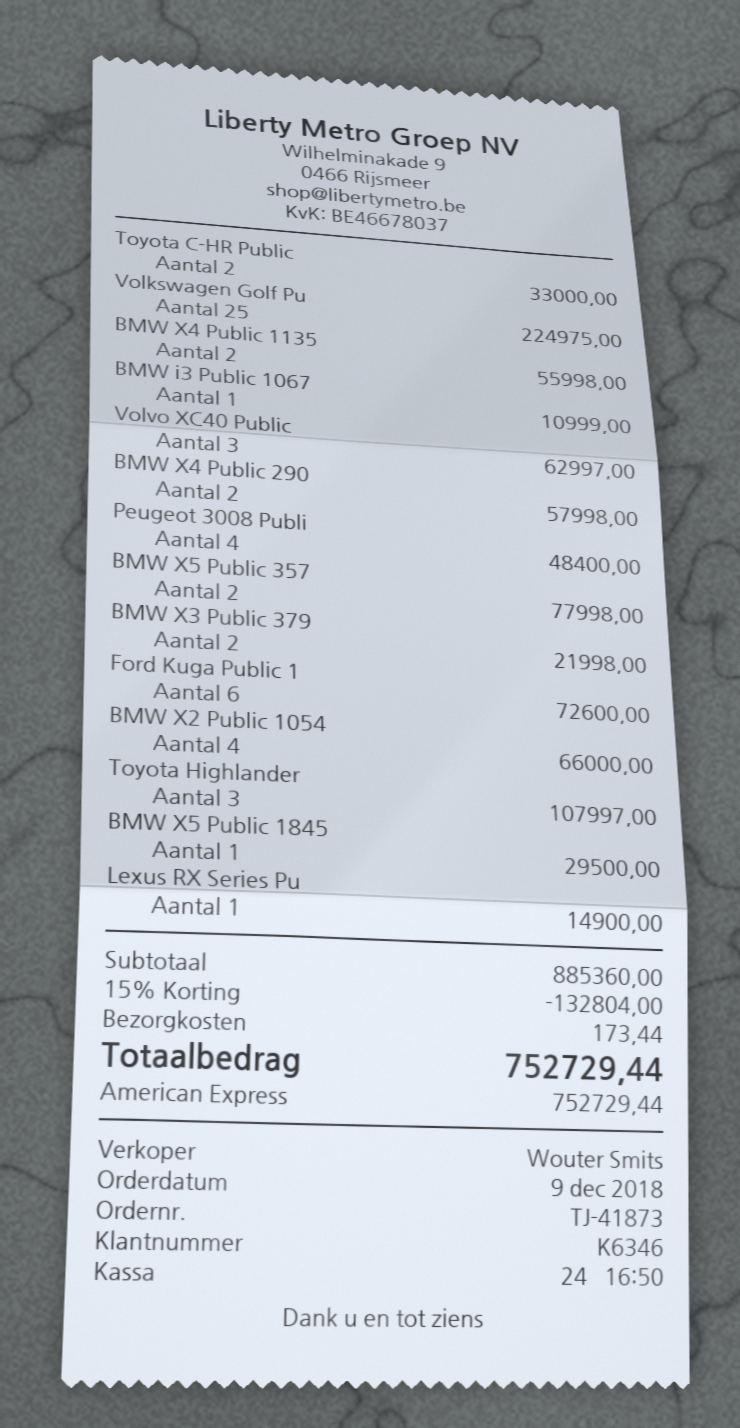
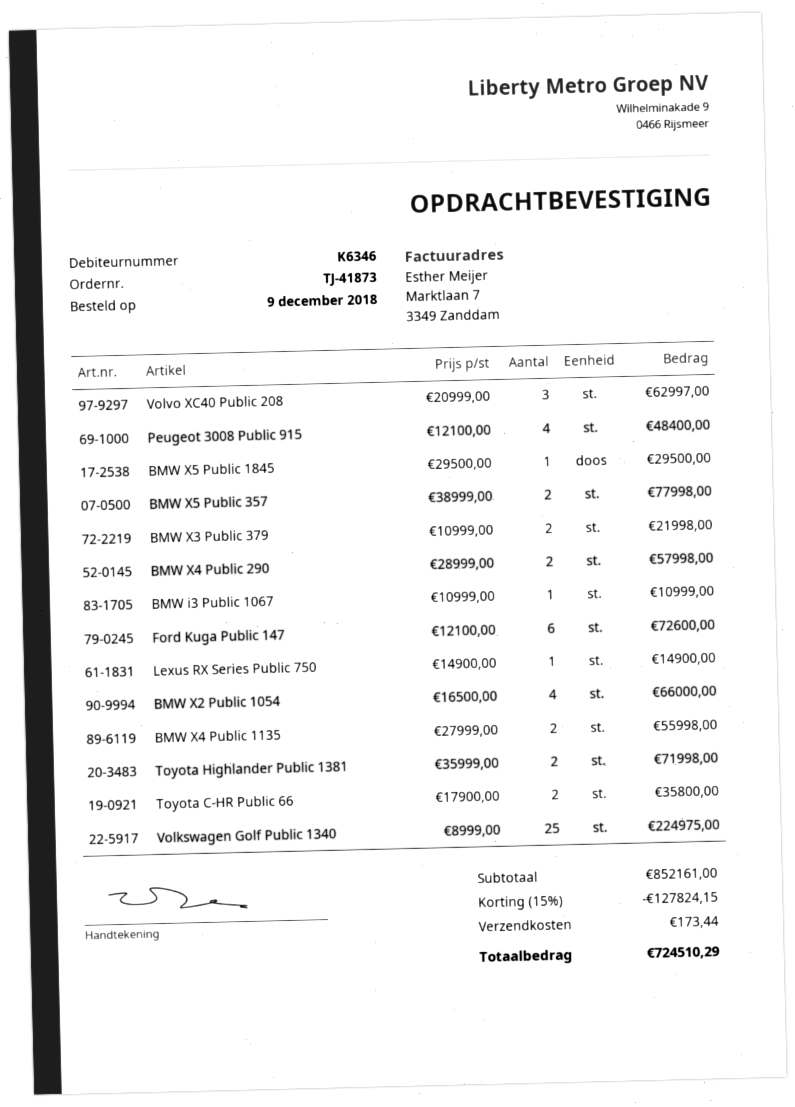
Toyota C-HR Public: 2 for 33000.00 -> 2 for 35800.00
Toyota Highlander: 3 for 107997.00 -> 2 for 71998.00
subtotal: 885360.00 -> 852161.00
discount: 15% = 132804.00 -> 15% = 127824.15
total: 752729.44 -> 724510.29

